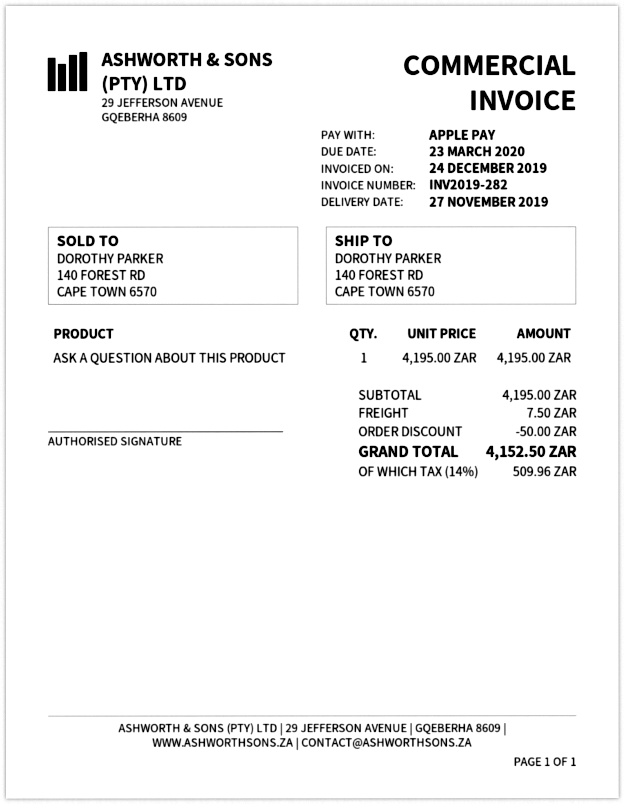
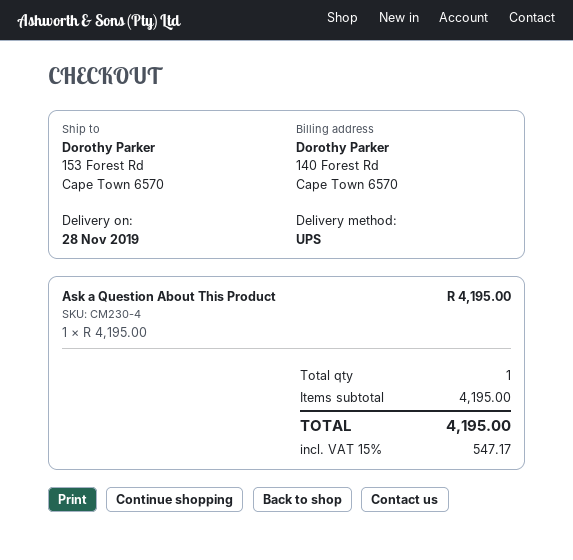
delivery date: 2019-11-27 -> 2019-11-28
ship to: 140 FOREST RD, CAPE TOWN 6570 -> 153 Forest Rd, Cape Town 6570
discount: 50.00 -> none
shipping: 7.50 -> none
tax: 14% = 509.96 -> 15% = 547.17
total: 4152.50 -> 4195.00

